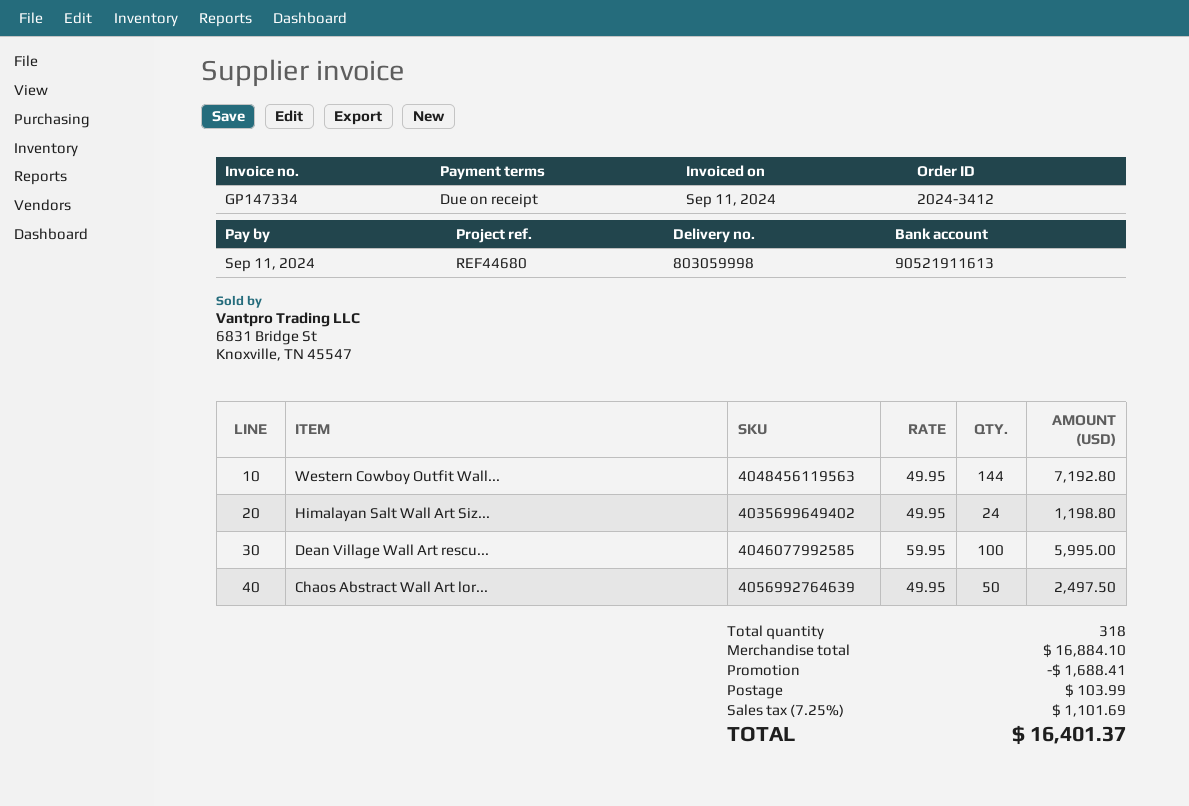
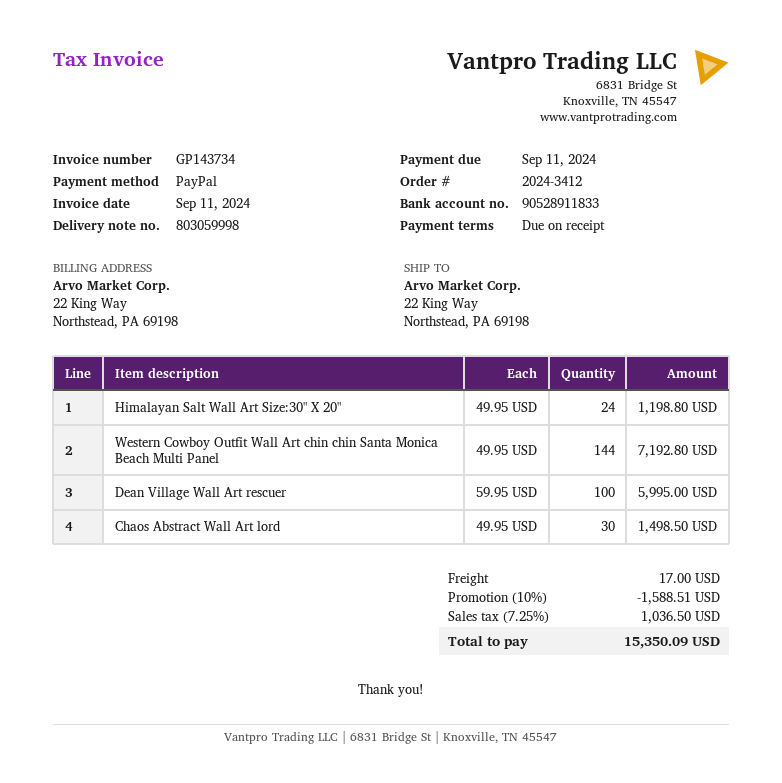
invoice number: GP147334 -> GP143734
bank account: 90521911613 -> 90528911833
Chaos Abstract Wall Art lor...: 50 x 49.95 = 2497.50 -> 30 x 49.95 = 1498.50
discount: 1688.41 -> 1588.51
shipping: 103.99 -> 17.00
tax: 7.25% = 1101.69 -> 7.25% = 1036.50
total: 16401.37 -> 15350.09

